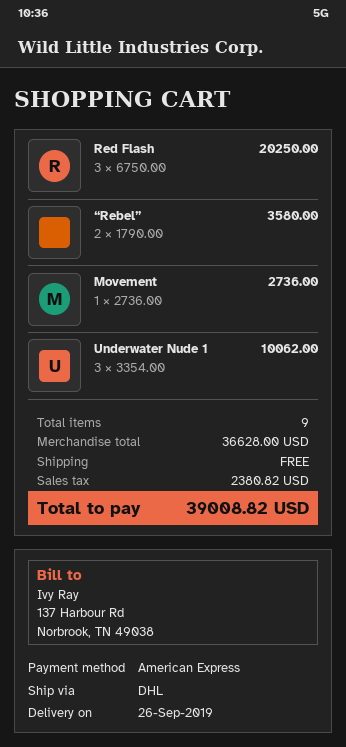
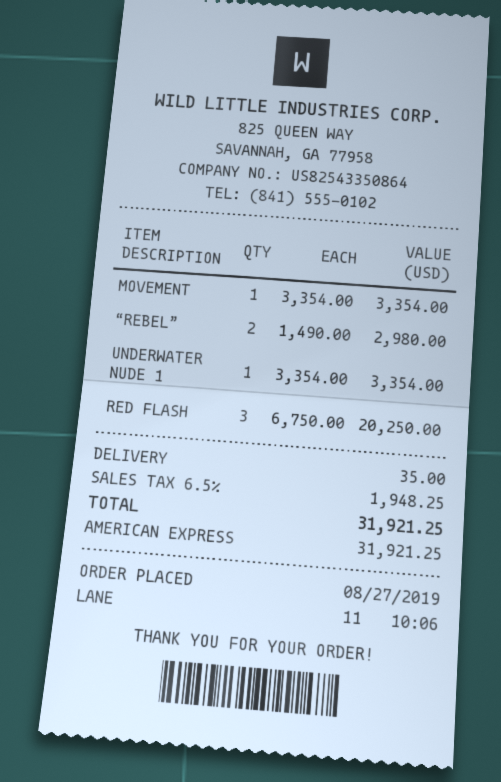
“Rebel”: 2 x 1790.00 = 3580.00 -> 2 x 1490.00 = 2980.00
Movement: 1 x 2736.00 = 2736.00 -> 1 x 3354.00 = 3354.00
Underwater Nude 1: 3 x 3354.00 = 10062.00 -> 1 x 3354.00 = 3354.00
shipping: 0.00 -> 35.00
tax: 2380.82 -> 1948.25
total: 39008.82 -> 31921.25

